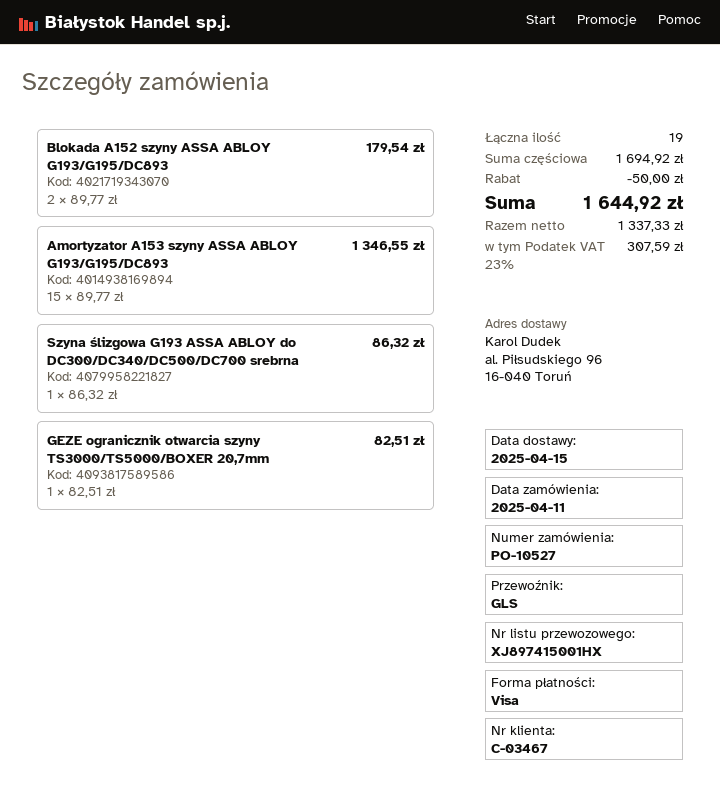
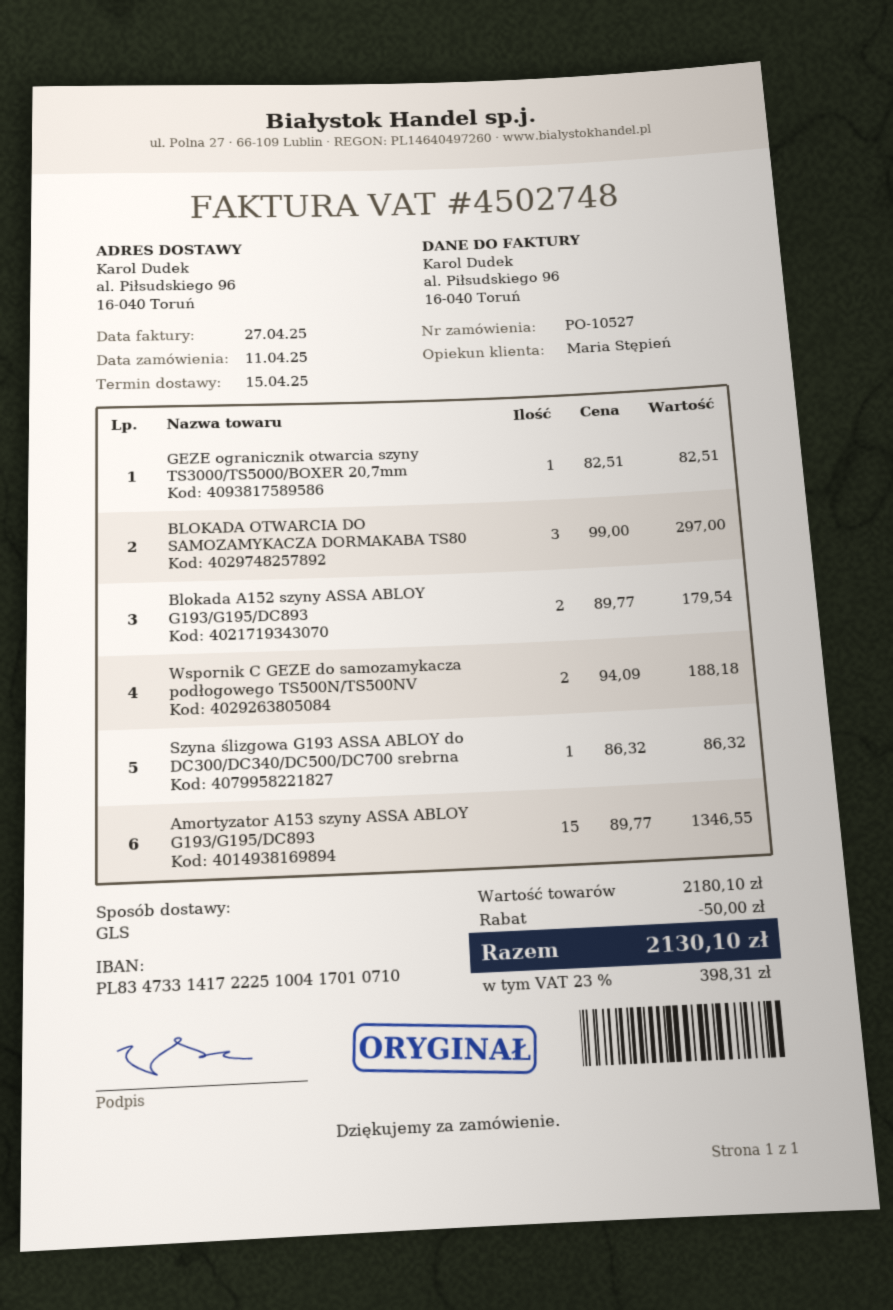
BLOKADA OTWARCIA DO SAMOZAMYKACZA DORMAKABA TS80: none -> 3 x 99.00 = 297.00
Wspornik C GEZE do samozamykacza podłogowego TS500N/TS500NV: none -> 2 x 94.09 = 188.18
subtotal: 1694.92 -> 2180.10
tax: 23% = 307.59 -> 23% = 398.31
total: 1644.92 -> 2130.10

